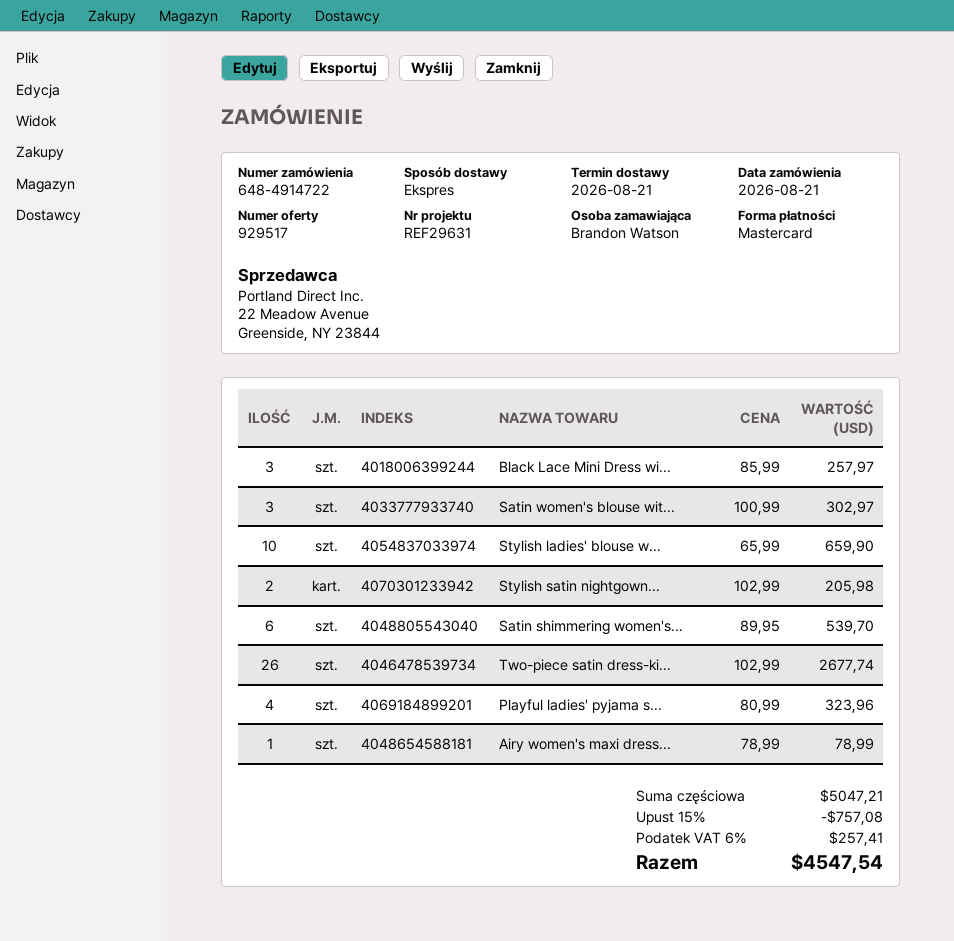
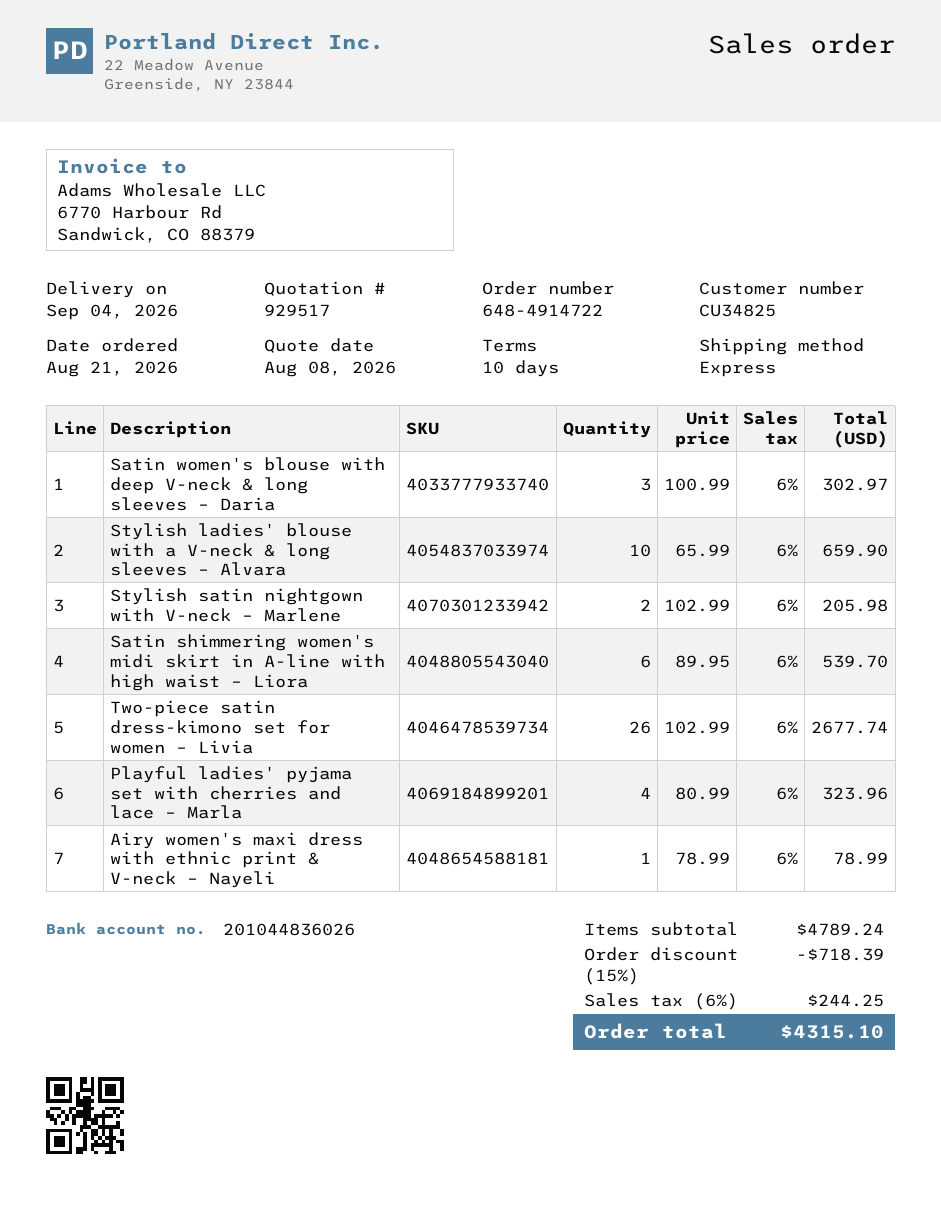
delivery date: 2026-08-21 -> 2026-09-04
Black Lace Mini Dress wi...: 3 x 85.99 = 257.97 -> none
subtotal: 5047.21 -> 4789.24
discount: 15% = 757.08 -> 15% = 718.39
tax: 6% = 257.41 -> 6% = 244.25
total: 4547.54 -> 4315.10

